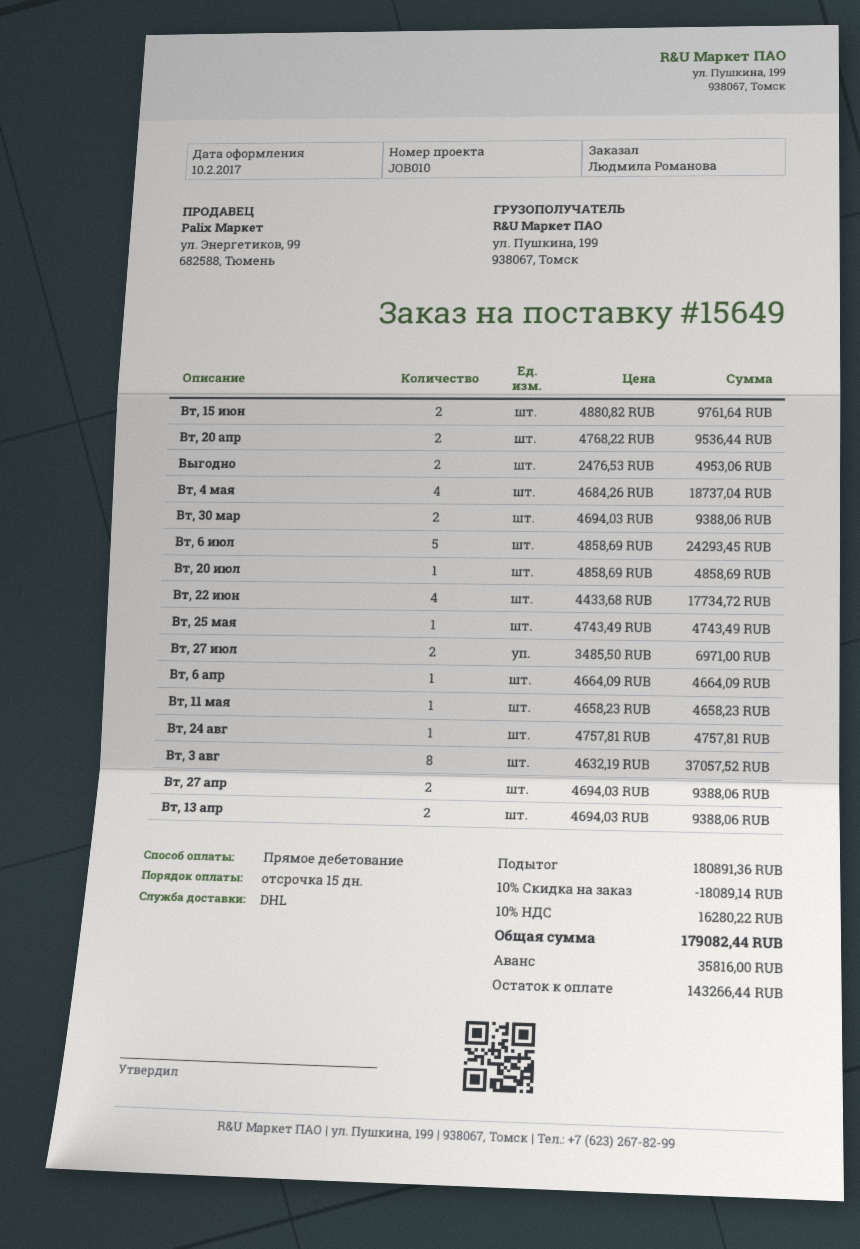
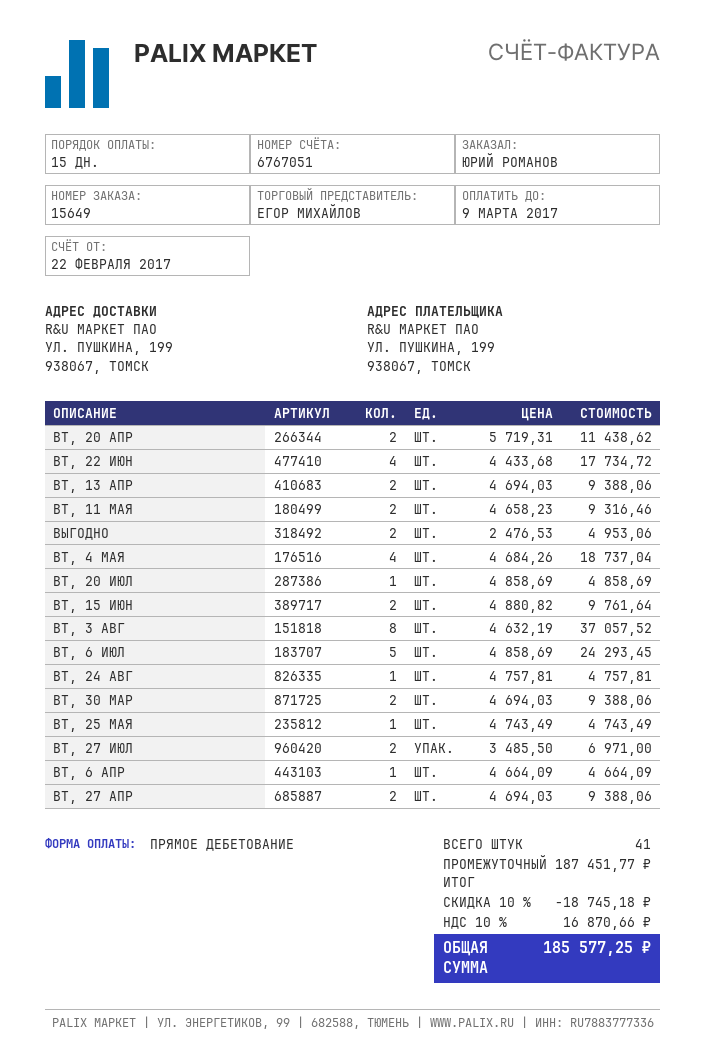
ordered by: Людмила Романова -> ЮРИЙ РОМАНОВ
Вт, 20 апр: 2 x 4768.22 = 9536.44 -> 2 x 5719.31 = 11438.62
Вт, 11 мая: 1 x 4658.23 = 4658.23 -> 2 x 4658.23 = 9316.46
subtotal: 180891.36 -> 187451.77
discount: 10% = 18089.14 -> 10% = 18745.18
tax: 10% = 16280.22 -> 10% = 16870.66
total: 179082.44 -> 185577.25

